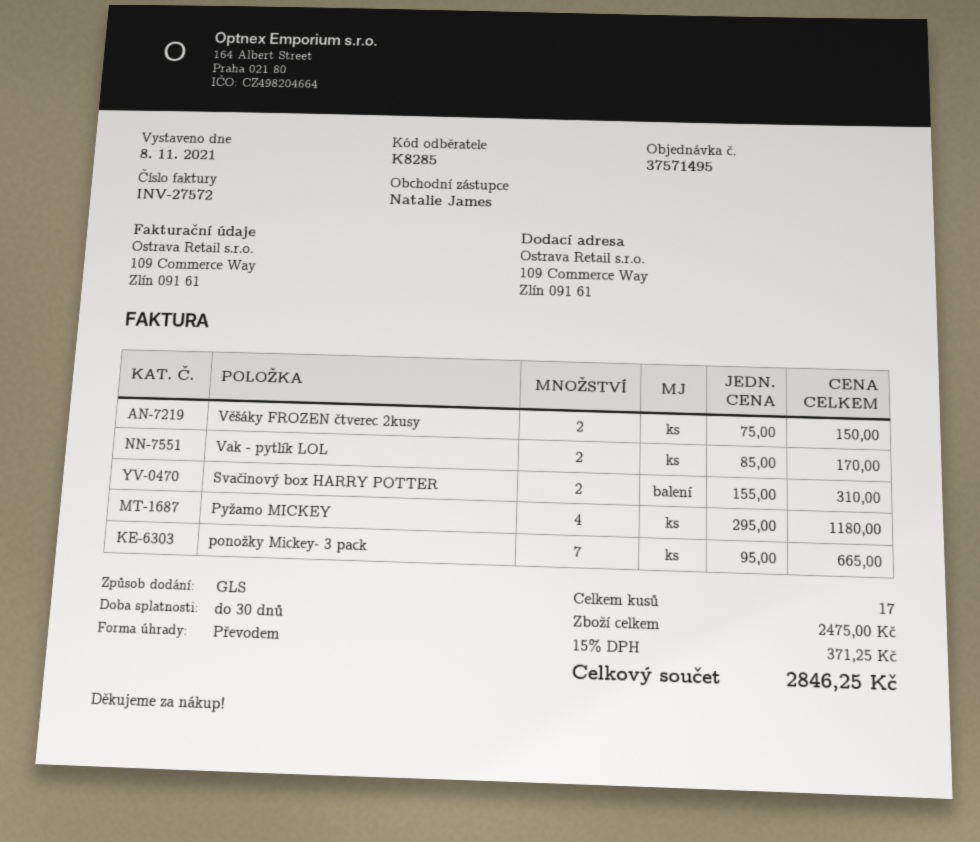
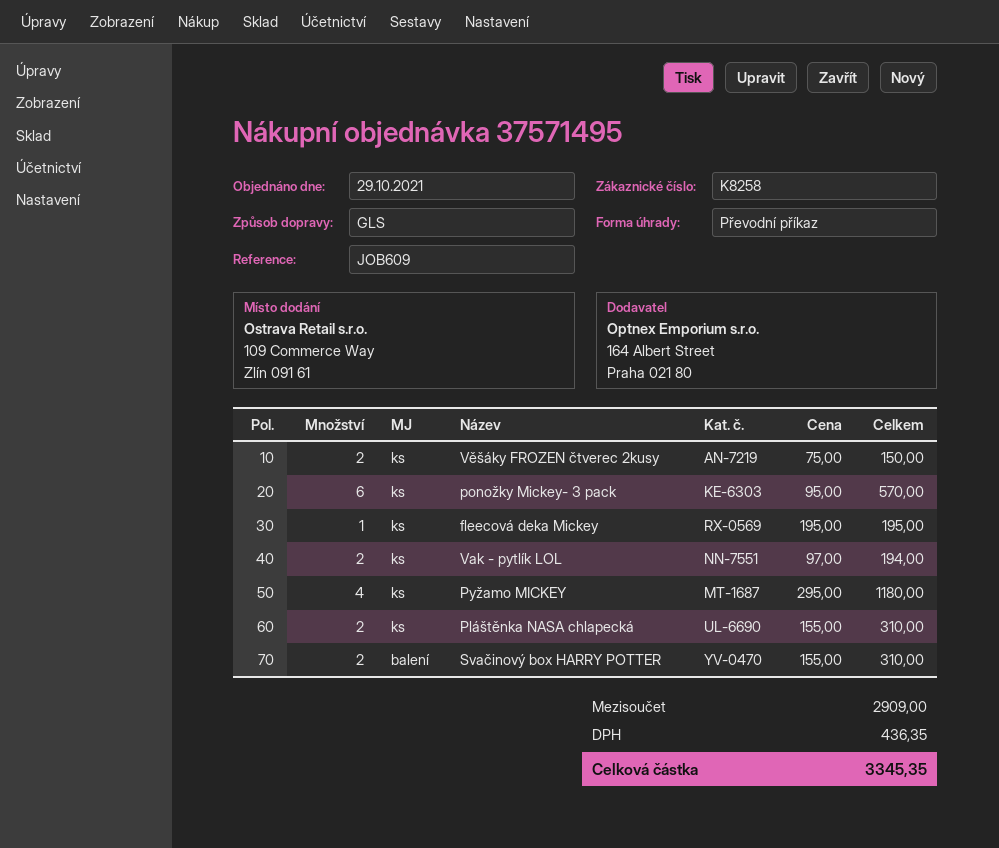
customer number: K8285 -> K8258
Vak - pytlík LOL: 2 x 85.00 = 170.00 -> 2 x 97.00 = 194.00
ponožky Mickey- 3 pack: 7 x 95.00 = 665.00 -> 6 x 95.00 = 570.00
fleecová deka Mickey: none -> 1 x 195.00 = 195.00
Pláštěnka NASA chlapecká: none -> 2 x 155.00 = 310.00
subtotal: 2475.00 -> 2909.00
tax: 371.25 -> 436.35
total: 2846.25 -> 3345.35

